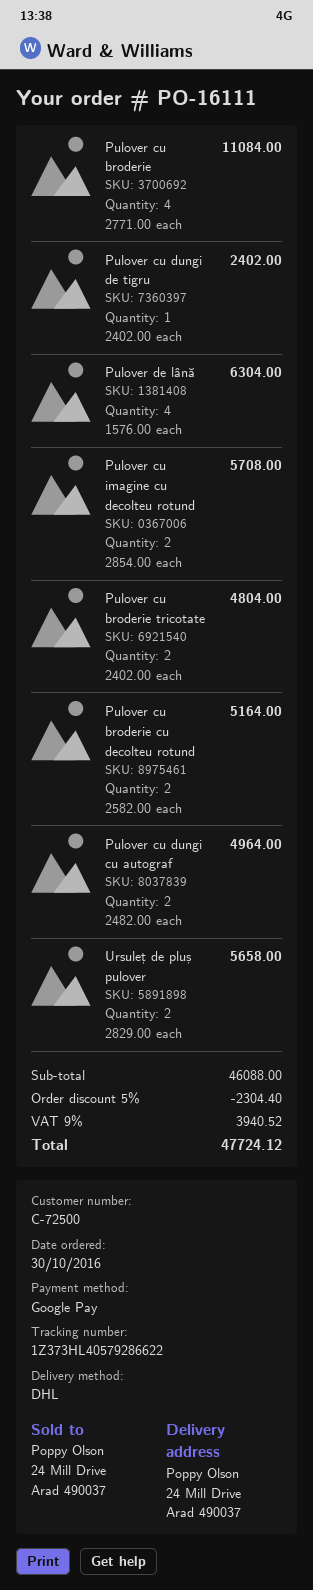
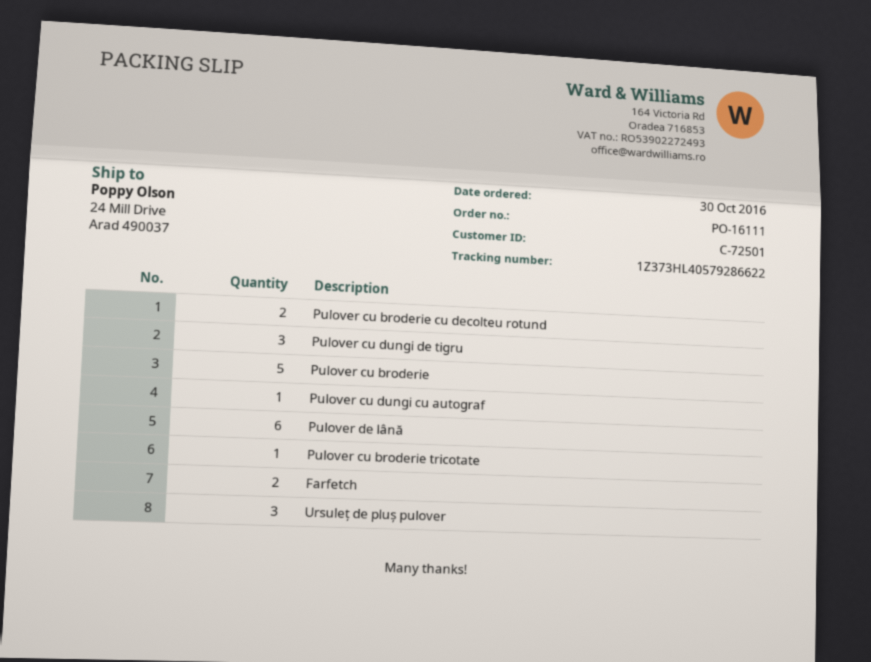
customer number: C-72500 -> C-72501
Pulover cu broderie: 4 -> 5
Pulover cu dungi de tigru: 1 -> 3
Pulover de lână: 4 -> 6
Pulover cu imagine cu decolteu rotund: 2 -> none
Pulover cu broderie tricotate: 2 -> 1
Pulover cu dungi cu autograf: 2 -> 1
Ursuleț de pluș pulover: 2 -> 3
Farfetch: none -> 2

